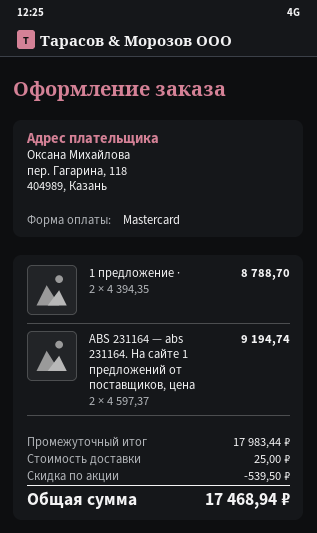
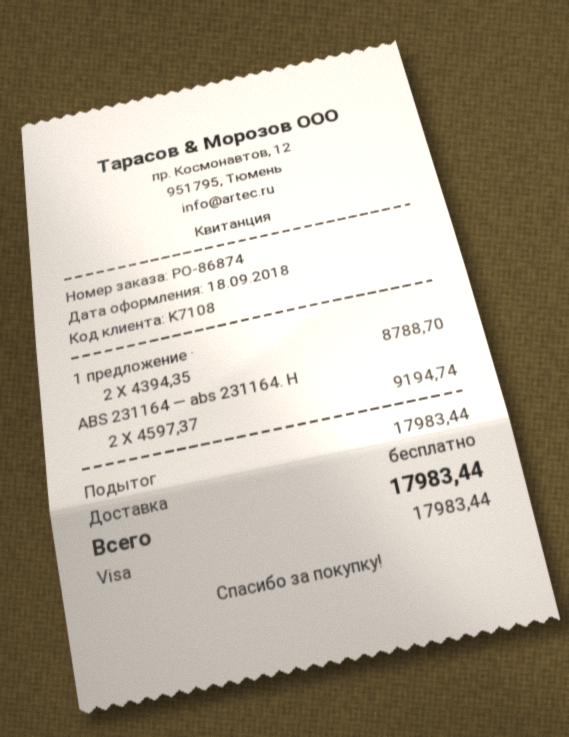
payment method: Mastercard -> Visa
discount: 539.50 -> none
shipping: 25.00 -> 0.00
total: 17468.94 -> 17983.44

